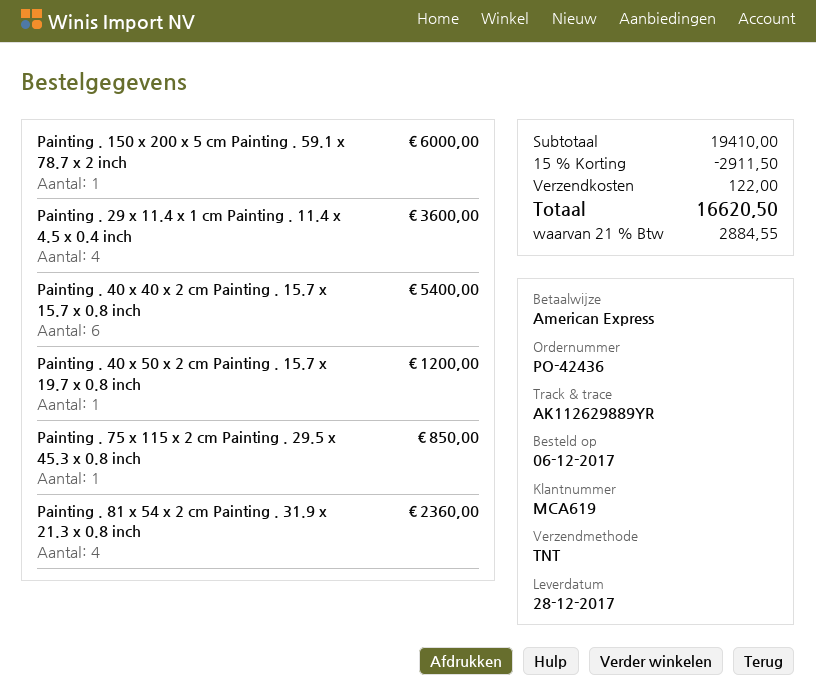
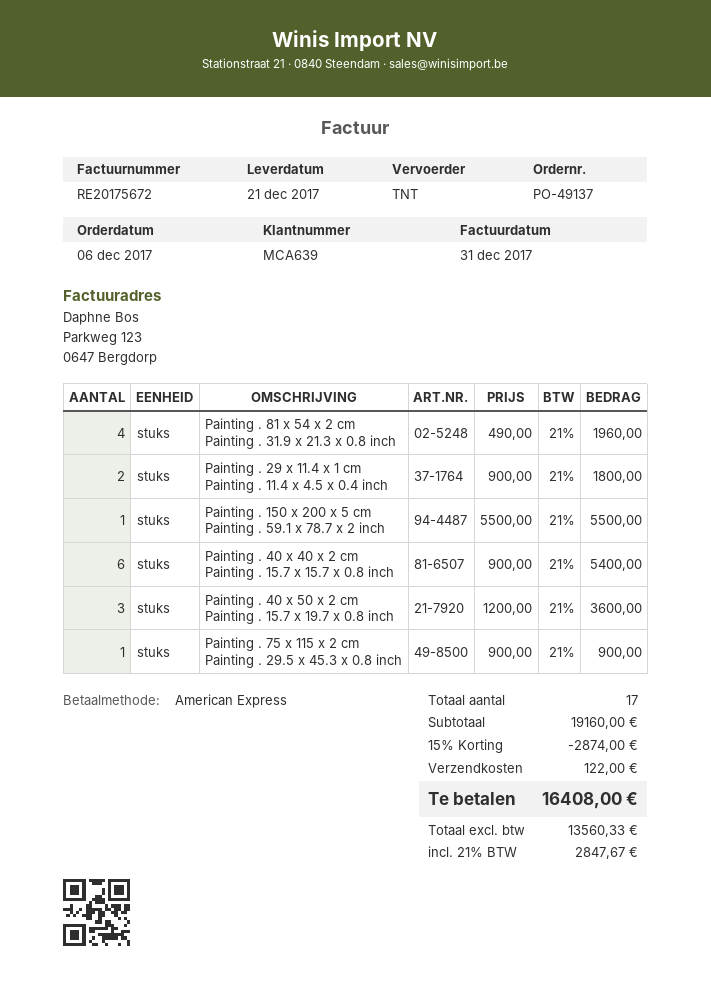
order number: PO-42436 -> PO-49137
delivery date: 2017-12-28 -> 2017-12-21
customer number: MCA619 -> MCA639
Painting . 150 x 200 x 5 cm Painting . 59.1 x 78.7 x 2 inch: 1 for 6000.00 -> 1 for 5500.00
Painting . 29 x 11.4 x 1 cm Painting . 11.4 x 4.5 x 0.4 inch: 4 for 3600.00 -> 2 for 1800.00
Painting . 40 x 50 x 2 cm Painting . 15.7 x 19.7 x 0.8 inch: 1 for 1200.00 -> 3 for 3600.00
Painting . 75 x 115 x 2 cm Painting . 29.5 x 45.3 x 0.8 inch: 1 for 850.00 -> 1 for 900.00
Painting . 81 x 54 x 2 cm Painting . 31.9 x 21.3 x 0.8 inch: 4 for 2360.00 -> 4 for 1960.00
subtotal: 19410.00 -> 19160.00
discount: 15% = 2911.50 -> 15% = 2874.00
tax: 21% = 2884.55 -> 21% = 2847.67
total: 16620.50 -> 16408.00

